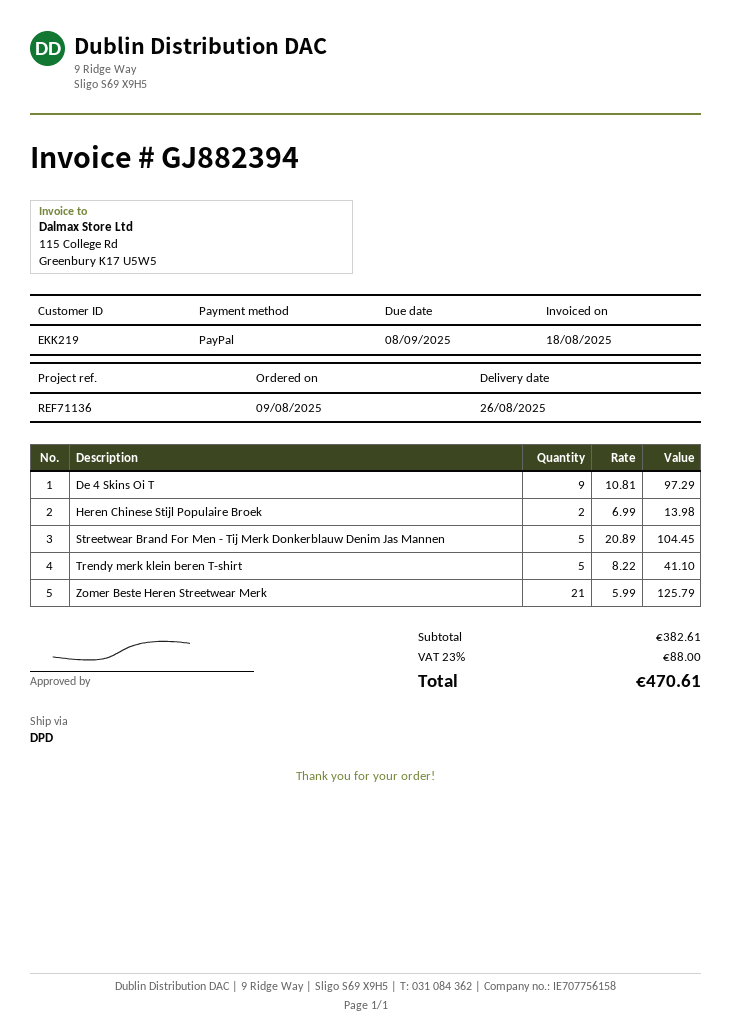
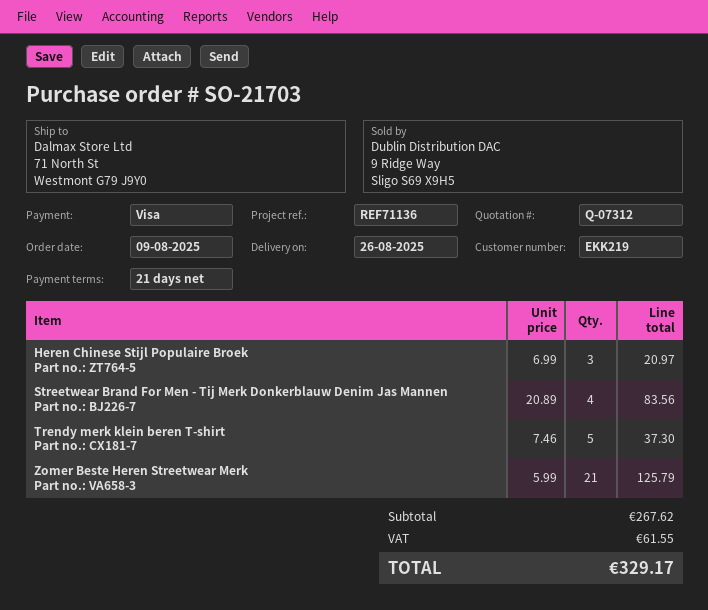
payment method: PayPal -> Visa
De 4 Skins Oi T: 9 x 10.81 = 97.29 -> none
Heren Chinese Stijl Populaire Broek: 2 x 6.99 = 13.98 -> 3 x 6.99 = 20.97
Streetwear Brand For Men - Tij Merk Donkerblauw Denim Jas Mannen: 5 x 20.89 = 104.45 -> 4 x 20.89 = 83.56
Trendy merk klein beren T-shirt: 5 x 8.22 = 41.10 -> 5 x 7.46 = 37.30
subtotal: 382.61 -> 267.62
tax: 88.00 -> 61.55
total: 470.61 -> 329.17

